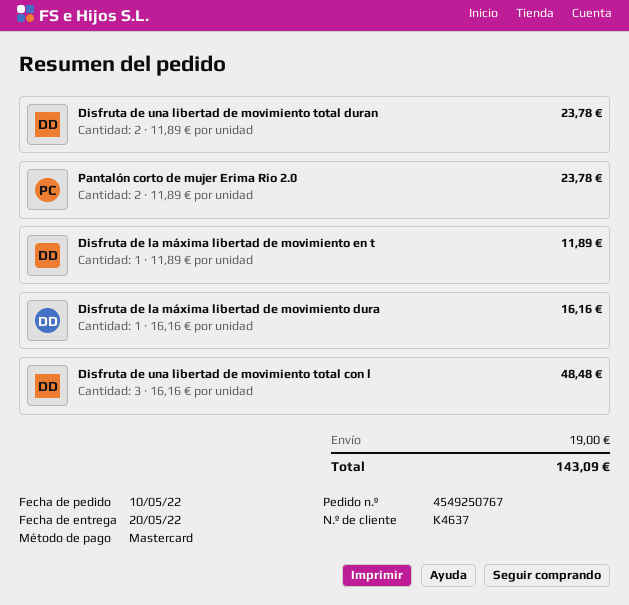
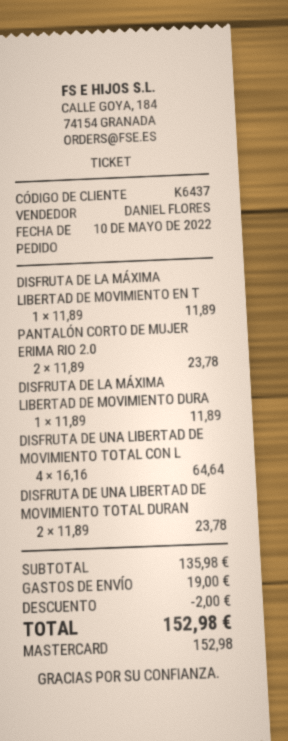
customer number: K4637 -> K6437
Disfruta de la máxima libertad de movimiento dura: 1 x 16.16 = 16.16 -> 1 x 11.89 = 11.89
Disfruta de una libertad de movimiento total con l: 3 x 16.16 = 48.48 -> 4 x 16.16 = 64.64
discount: none -> 2.00
total: 143.09 -> 152.98

